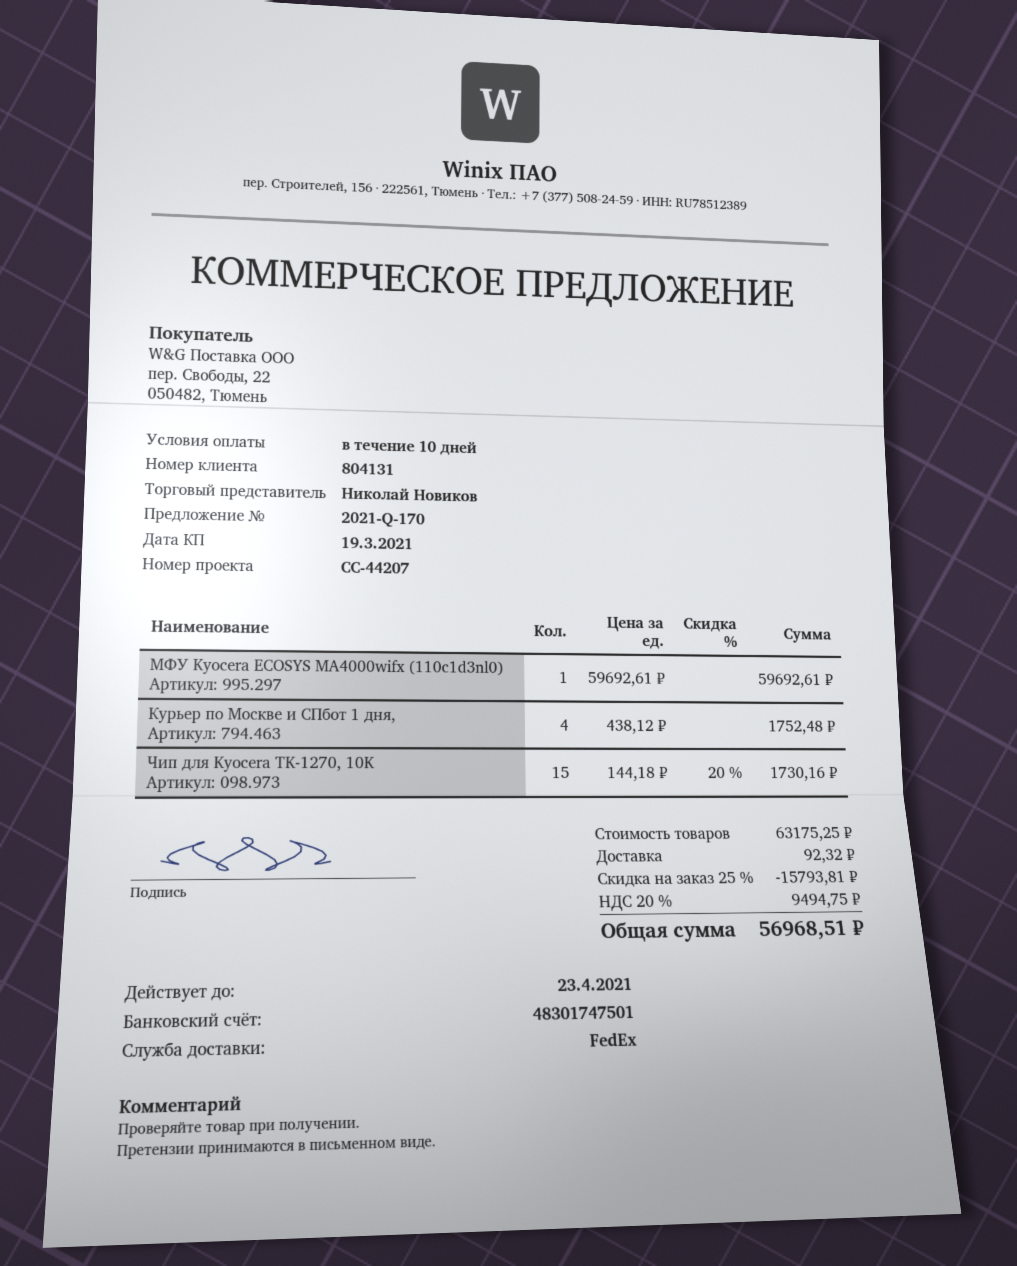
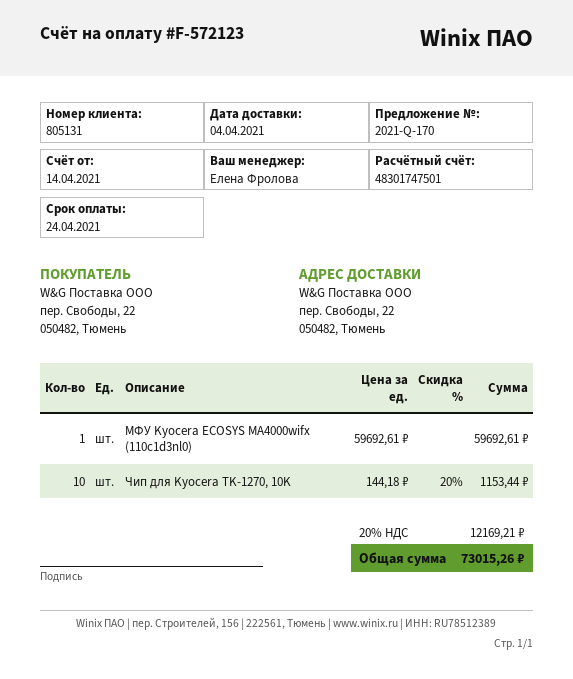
customer number: 804131 -> 805131
sales rep: Николай Новиков -> Елена Фролова
Курьер по Москве и СПбот 1 дня,: 4 x 438.12 = 1752.48 -> none
Чип для Kyocera TK-1270, 10K: 15 x 144.18 - 20% = 1730.16 -> 10 x 144.18 - 20% = 1153.44
discount: 25% = 15793.81 -> none
shipping: 92.32 -> none
tax: 20% = 9494.75 -> 20% = 12169.21
total: 56968.51 -> 73015.26

